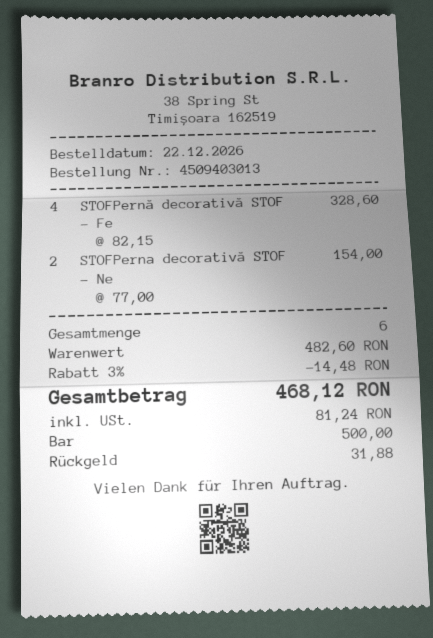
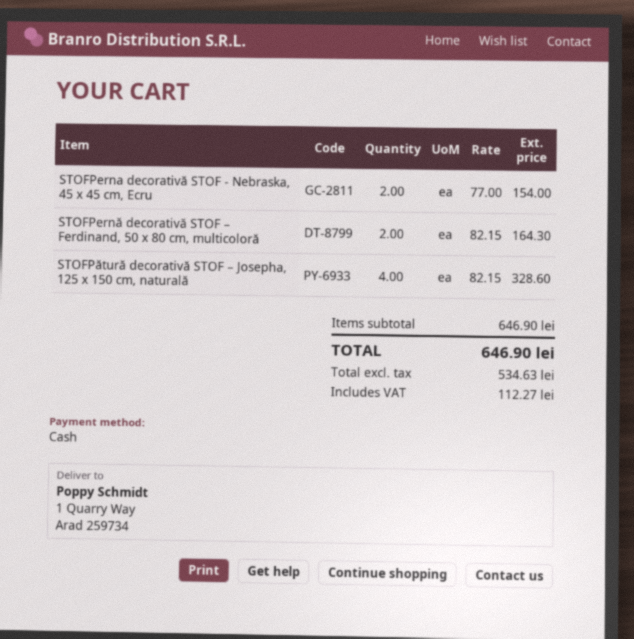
STOFPernă decorativă STOF – Fe: 4 x 82.15 = 328.60 -> 2 x 82.15 = 164.30
STOFPătură decorativă STOF – Josepha, 125 x 150 cm, naturală: none -> 4 x 82.15 = 328.60
subtotal: 482.60 -> 646.90
discount: 3% = 14.48 -> none
tax: 81.24 -> 112.27
total: 468.12 -> 646.90

